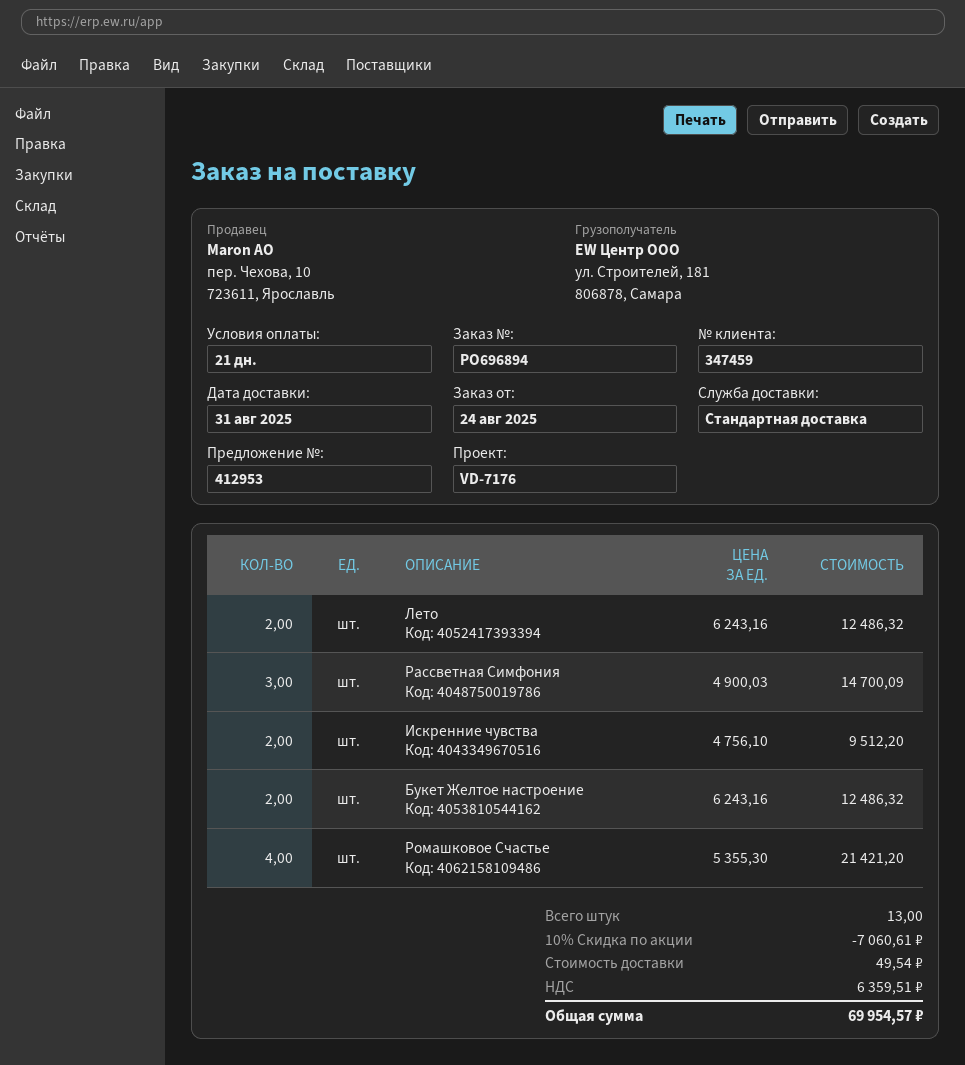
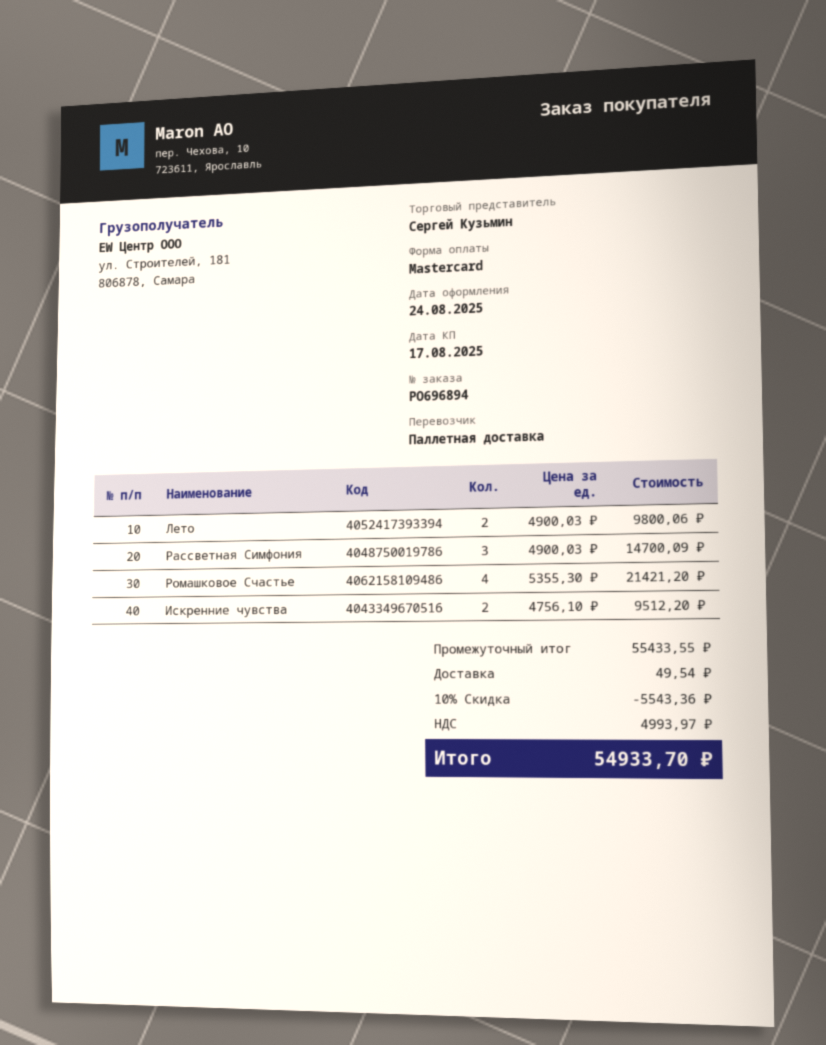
shipping method: standard -> pallet freight
Лето: 2 x 6243.16 = 12486.32 -> 2 x 4900.03 = 9800.06
Букет Желтое настроение: 2 x 6243.16 = 12486.32 -> none
discount: 10% = 7060.61 -> 10% = 5543.36
tax: 6359.51 -> 4993.97
total: 69954.57 -> 54933.70

